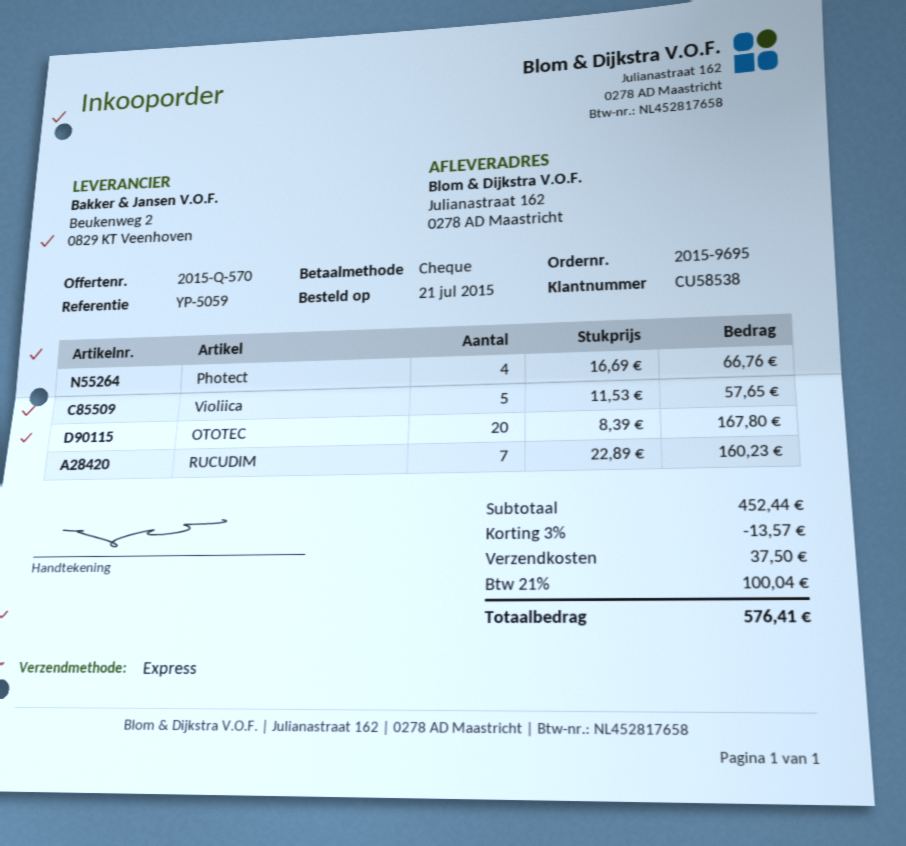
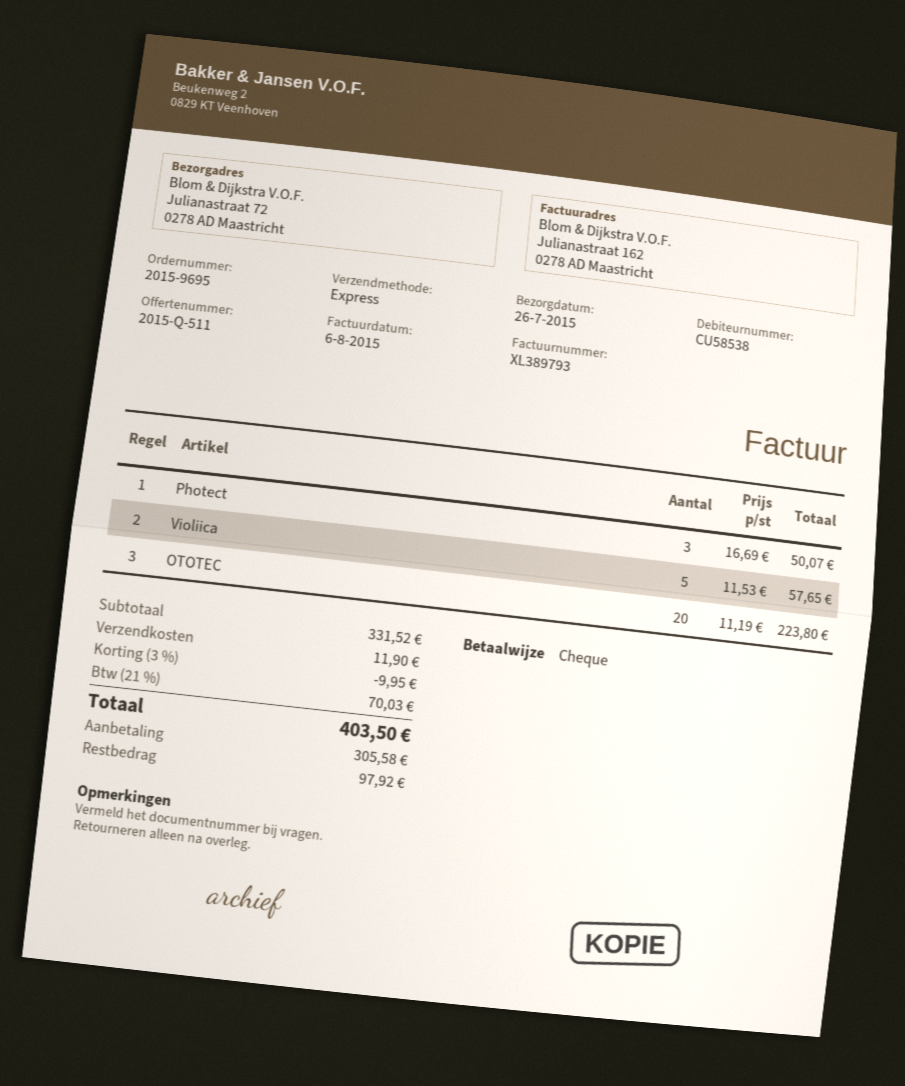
quote number: 2015-Q-570 -> 2015-Q-511
ship to: Julianastraat 162, 0278 AD Maastricht -> Julianastraat 72, 0278 AD Maastricht
Photect: 4 x 16.69 = 66.76 -> 3 x 16.69 = 50.07
OTOTEC: 20 x 8.39 = 167.80 -> 20 x 11.19 = 223.80
RUCUDIM: 7 x 22.89 = 160.23 -> none
subtotal: 452.44 -> 331.52
discount: 3% = 13.57 -> 3% = 9.95
shipping: 37.50 -> 11.90
tax: 21% = 100.04 -> 21% = 70.03
total: 576.41 -> 403.50

